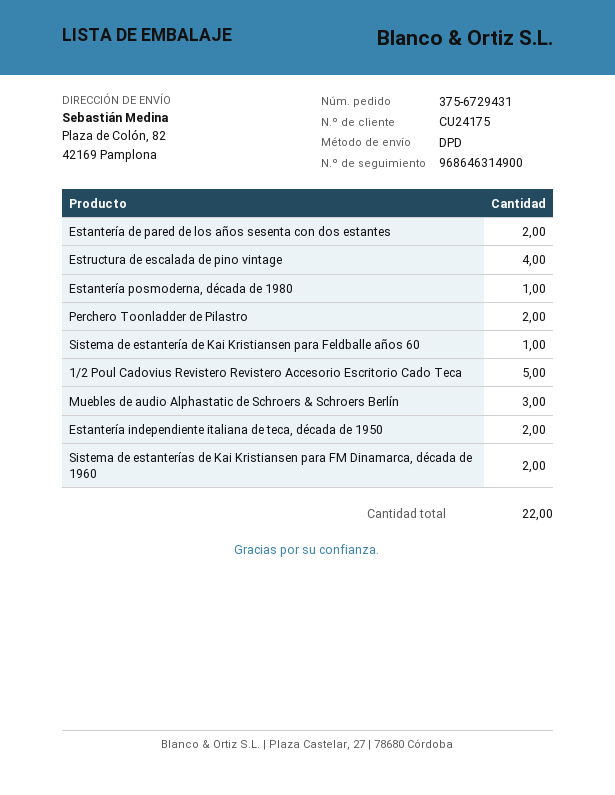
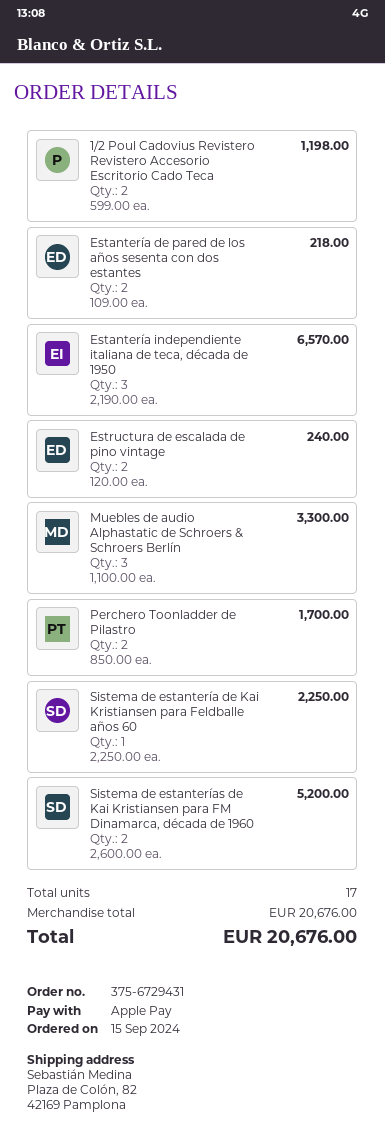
Estructura de escalada de pino vintage: 4 -> 2
Estantería posmoderna, década de 1980: 1 -> none
1/2 Poul Cadovius Revistero Revistero Accesorio Escritorio Cado Teca: 5 -> 2
Estantería independiente italiana de teca, década de 1950: 2 -> 3
total quantity: 22 -> 17

